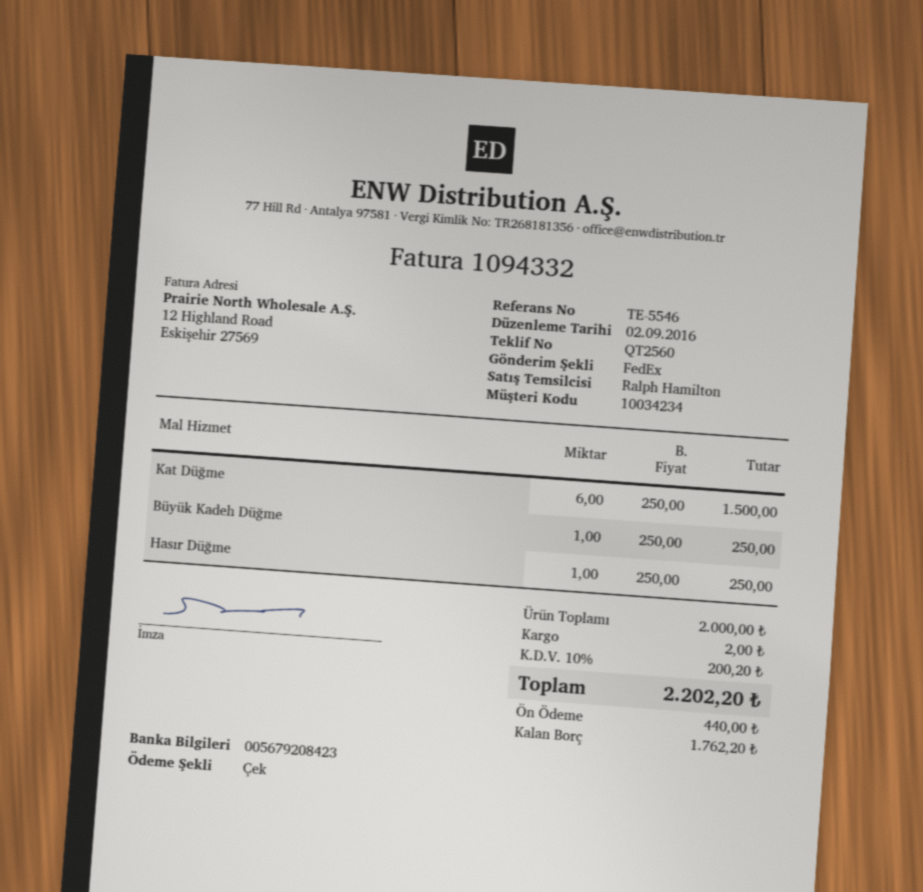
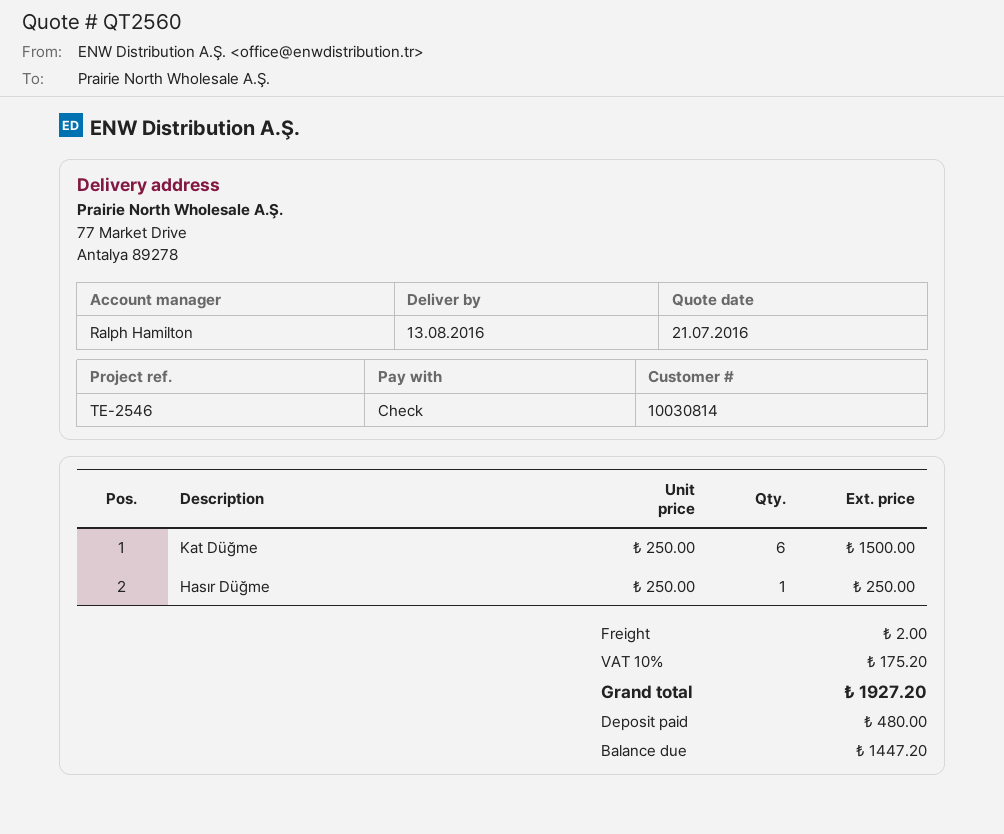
customer number: 10034234 -> 10030814
reference: TE-5546 -> TE-2546
Büyük Kadeh Düğme: 1 x 250.00 = 250.00 -> none
tax: 10% = 200.20 -> 10% = 175.20
total: 2202.20 -> 1927.20
deposit: 440.00 -> 480.00
balance: 1762.20 -> 1447.20

